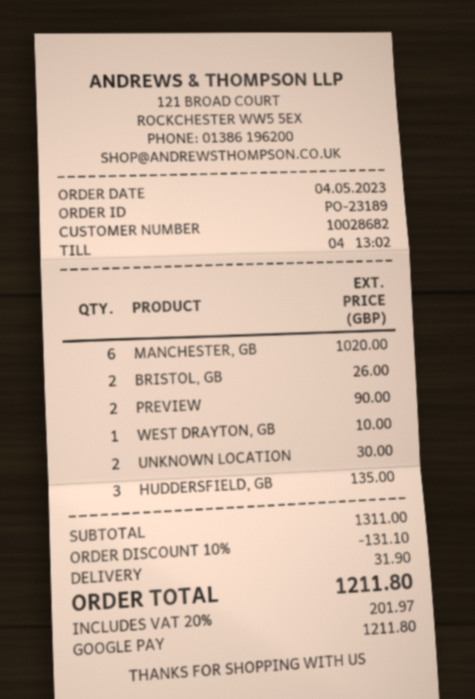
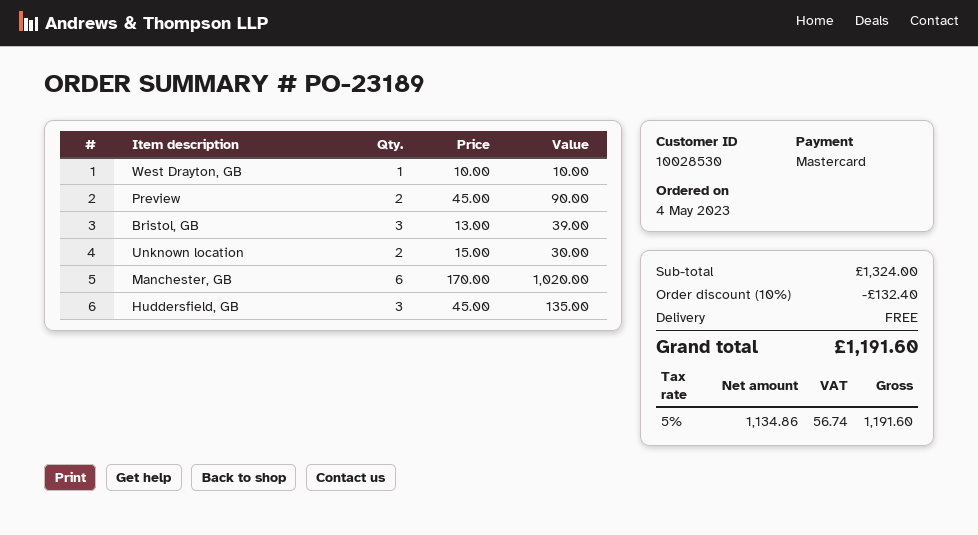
customer number: 10028682 -> 10028530
payment method: Google Pay -> Mastercard
BRISTOL, GB: 2 for 26.00 -> 3 for 39.00
subtotal: 1311.00 -> 1324.00
discount: 10% = 131.10 -> 10% = 132.40
shipping: 31.90 -> 0.00
tax: 20% = 201.97 -> 5% = 56.74
total: 1211.80 -> 1191.60

